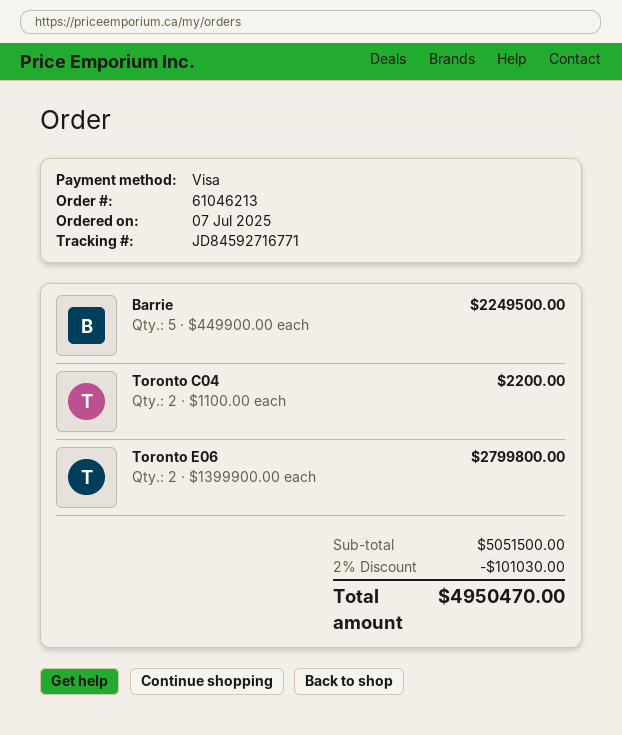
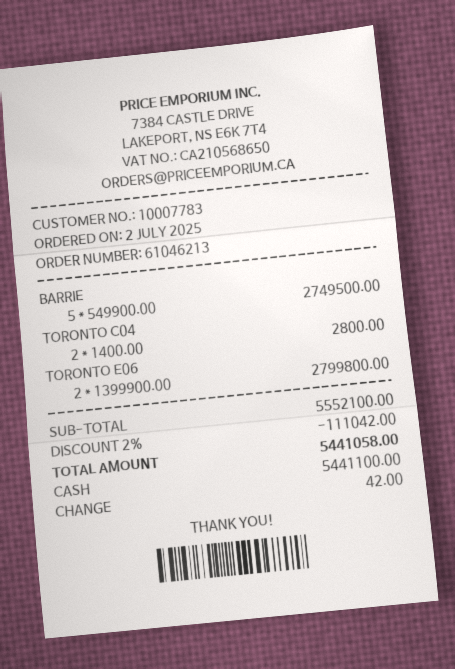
order date: 2025-07-07 -> 2025-07-02
payment method: Visa -> cash
Barrie: 5 x 449900.00 = 2249500.00 -> 5 x 549900.00 = 2749500.00
Toronto C04: 2 x 1100.00 = 2200.00 -> 2 x 1400.00 = 2800.00
subtotal: 5051500.00 -> 5552100.00
discount: 2% = 101030.00 -> 2% = 111042.00
total: 4950470.00 -> 5441058.00

